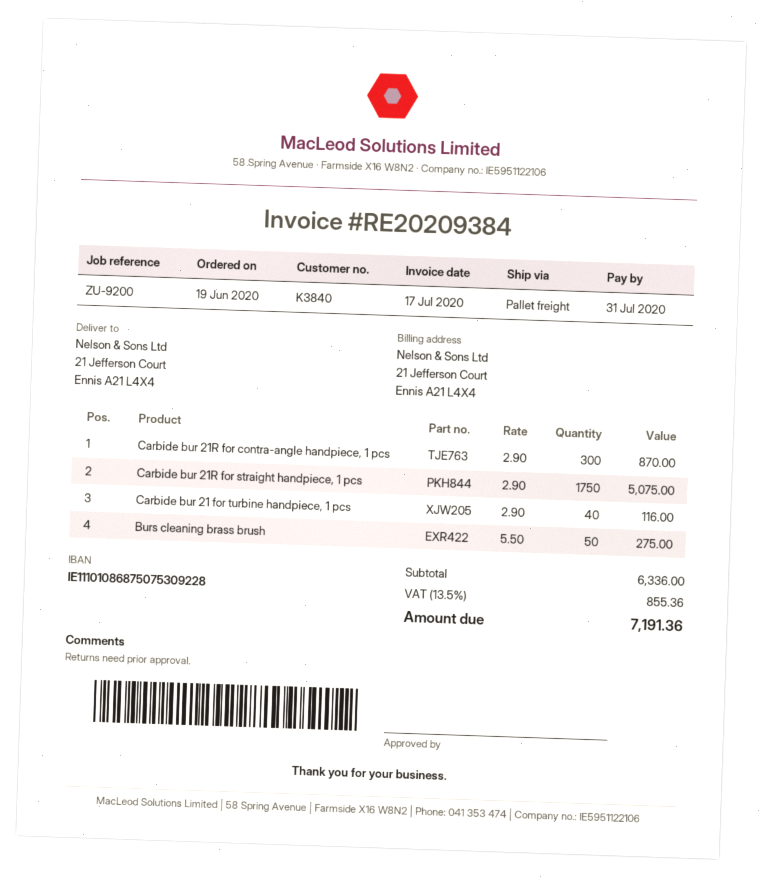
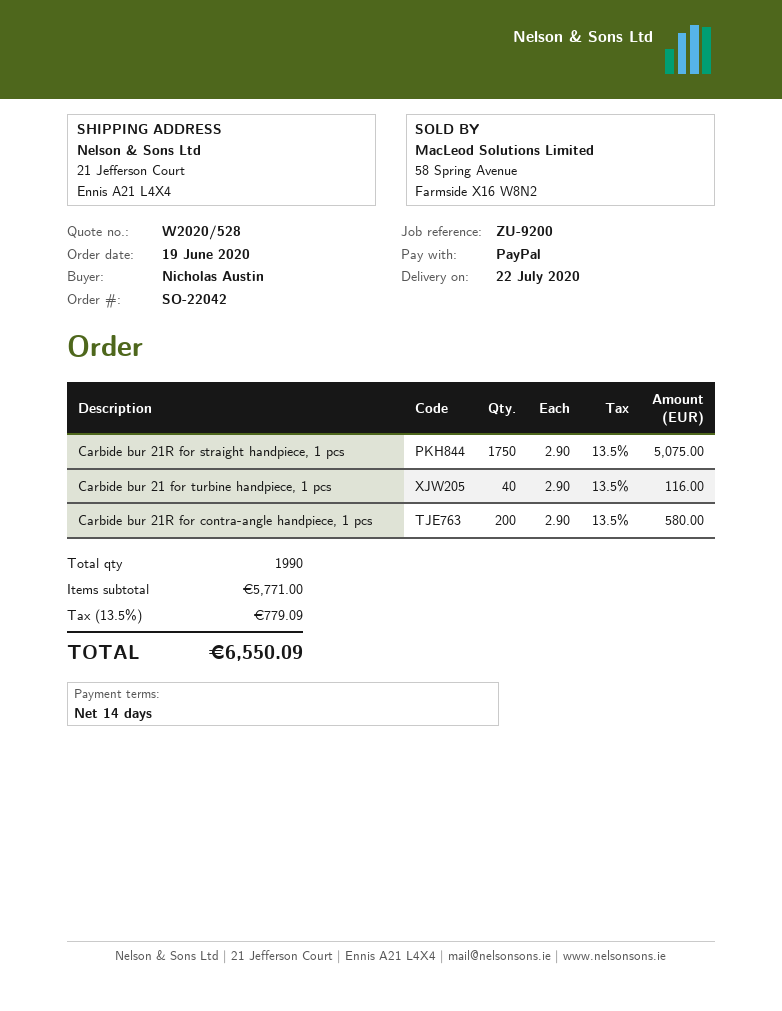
Carbide bur 21R for contra-angle handpiece, 1 pcs: 300 x 2.90 = 870.00 -> 200 x 2.90 = 580.00
Burs cleaning brass brush: 50 x 5.50 = 275.00 -> none
subtotal: 6336.00 -> 5771.00
tax: 13.5% = 855.36 -> 13.5% = 779.09
total: 7191.36 -> 6550.09

